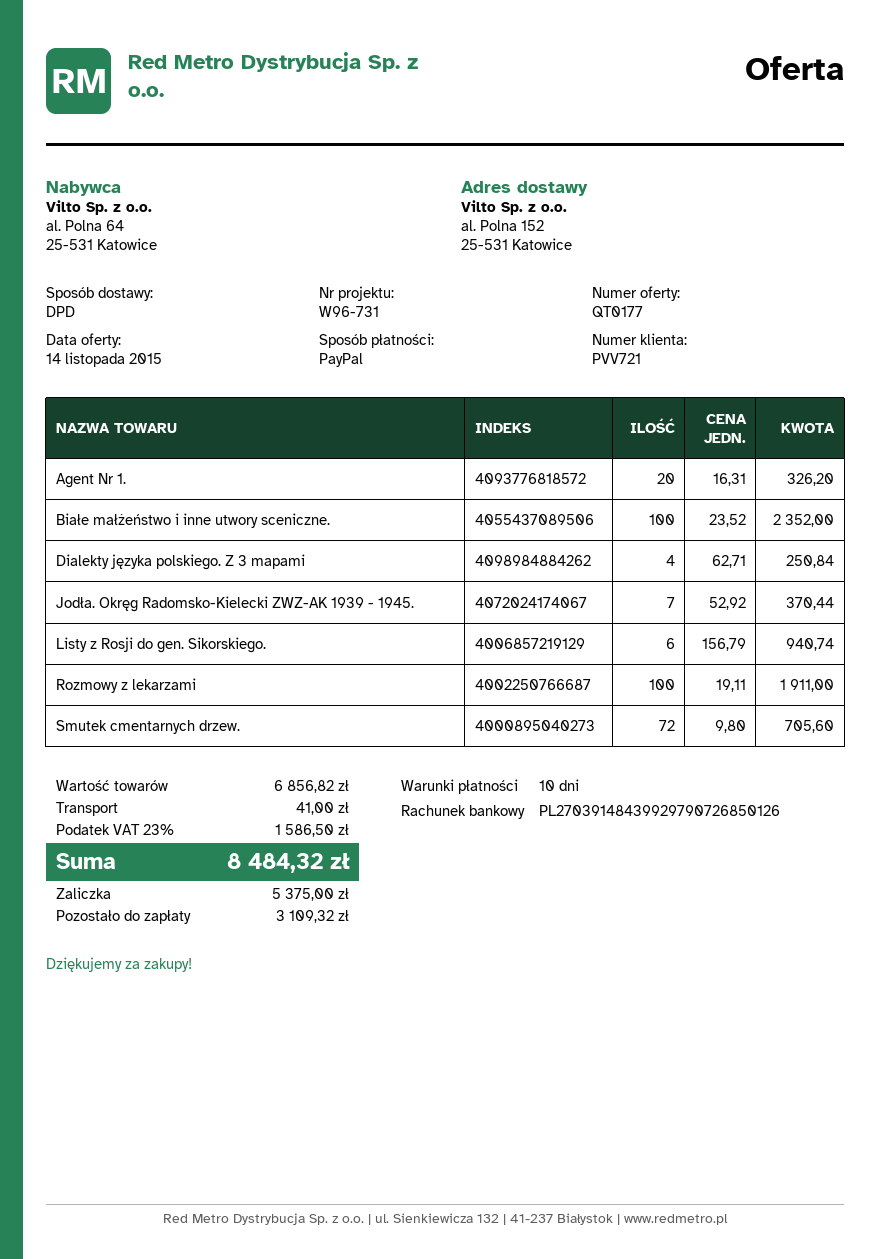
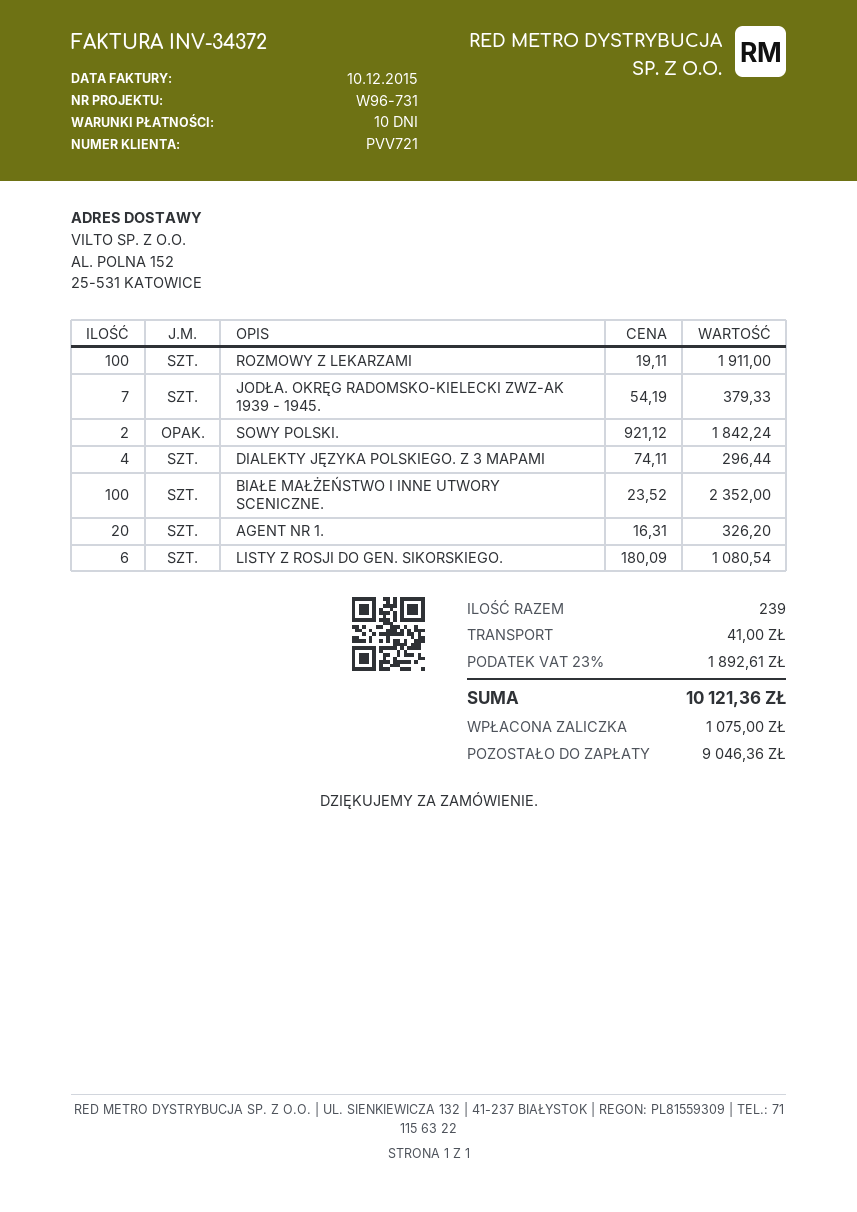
Dialekty języka polskiego. Z 3 mapami: 4 x 62.71 = 250.84 -> 4 x 74.11 = 296.44
Jodła. Okręg Radomsko-Kielecki ZWZ-AK 1939 - 1945.: 7 x 52.92 = 370.44 -> 7 x 54.19 = 379.33
Listy z Rosji do gen. Sikorskiego.: 6 x 156.79 = 940.74 -> 6 x 180.09 = 1080.54
Smutek cmentarnych drzew.: 72 x 9.80 = 705.60 -> none
SOWY POLSKI.: none -> 2 x 921.12 = 1842.24
tax: 23% = 1586.50 -> 23% = 1892.61
total: 8484.32 -> 10121.36
deposit: 5375.00 -> 1075.00
balance: 3109.32 -> 9046.36

